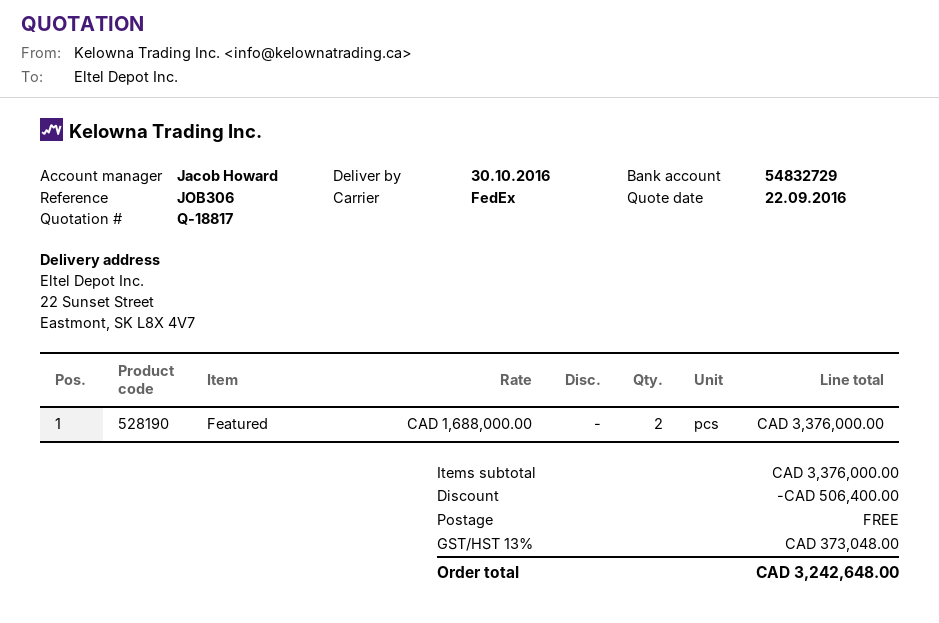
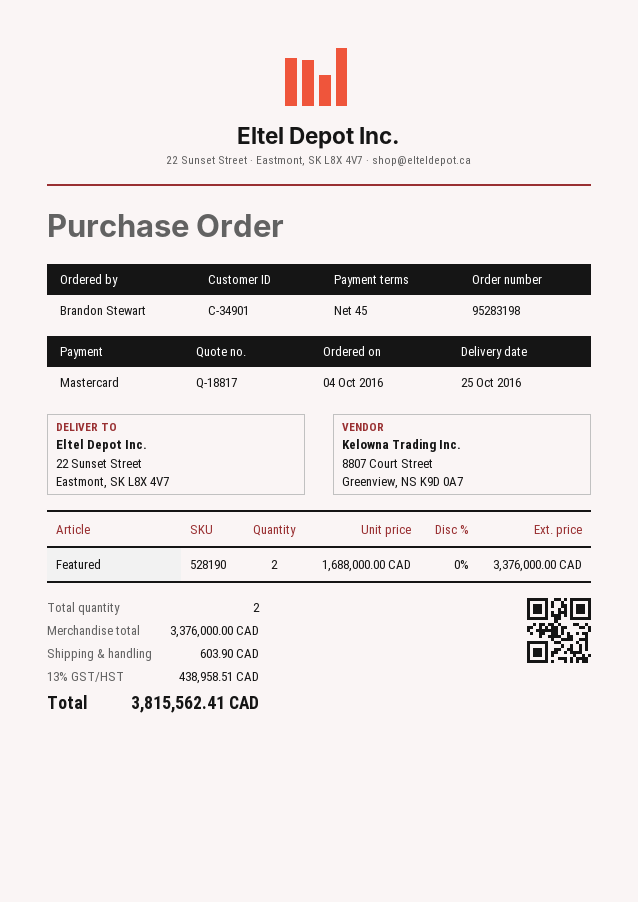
delivery date: 2016-10-30 -> 2016-10-25
discount: 506400.00 -> none
shipping: 0.00 -> 603.90
tax: 13% = 373048.00 -> 13% = 438958.51
total: 3242648.00 -> 3815562.41

